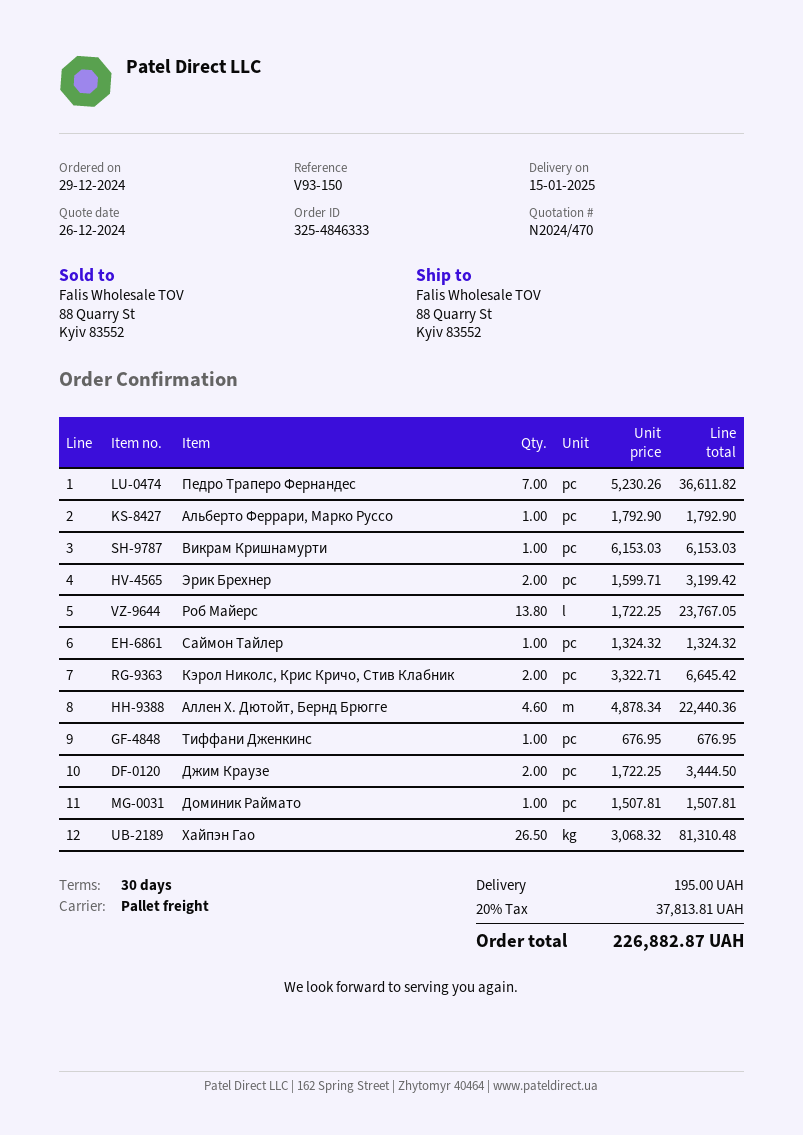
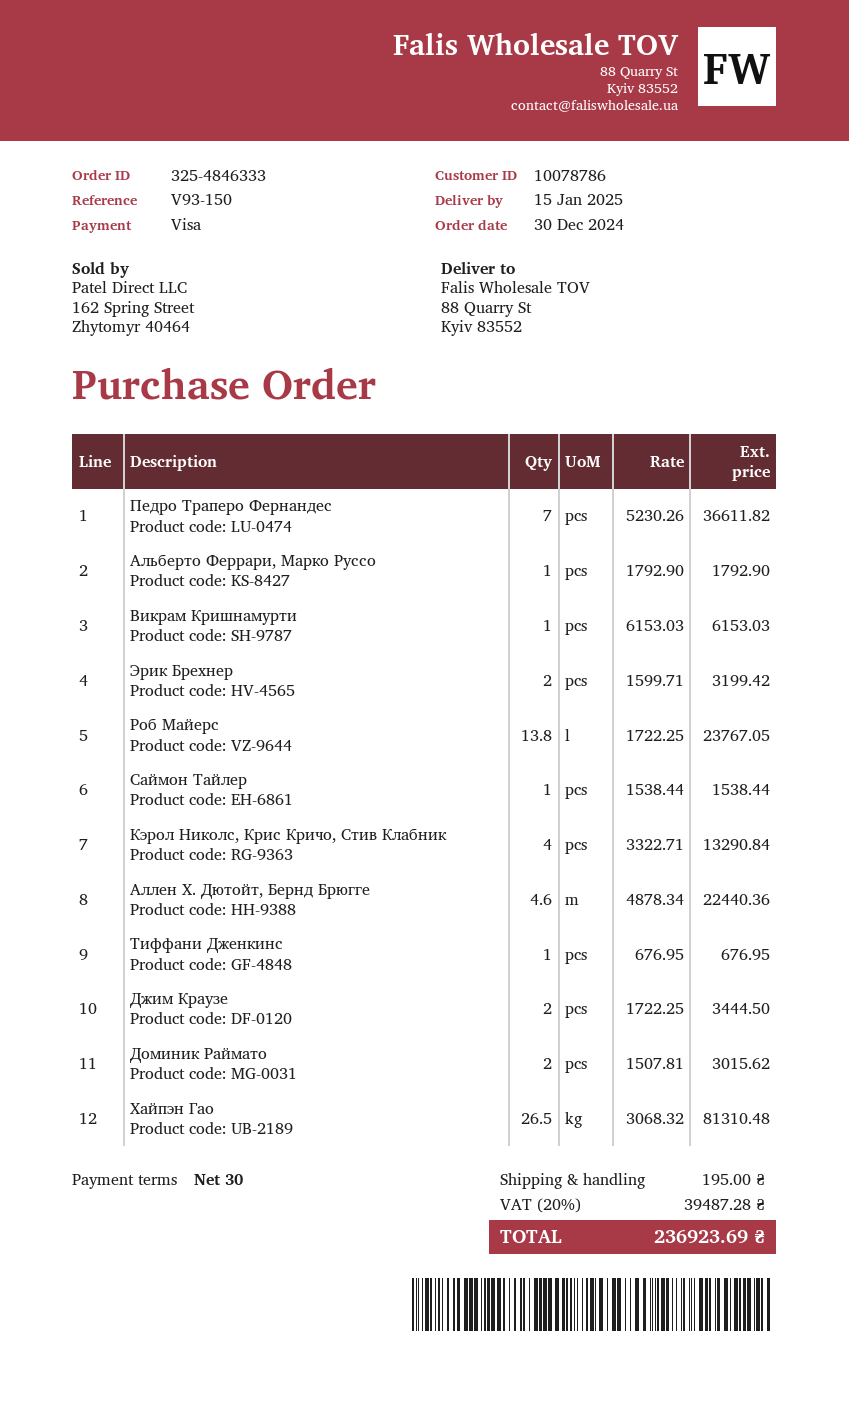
order date: 2024-12-29 -> 2024-12-30
Саймон Тайлер: 1 x 1324.32 = 1324.32 -> 1 x 1538.44 = 1538.44
Кэрол Николс, Крис Кричо, Стив Клабник: 2 x 3322.71 = 6645.42 -> 4 x 3322.71 = 13290.84
Доминик Раймато: 1 x 1507.81 = 1507.81 -> 2 x 1507.81 = 3015.62
tax: 20% = 37813.81 -> 20% = 39487.28
total: 226882.87 -> 236923.69

